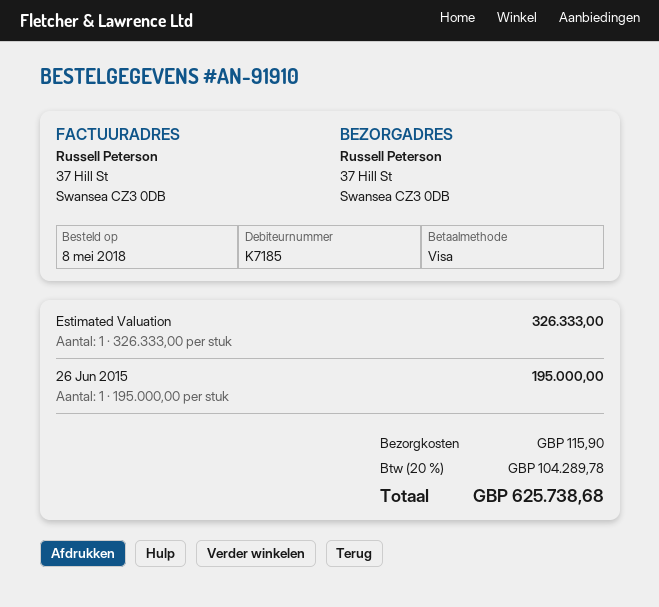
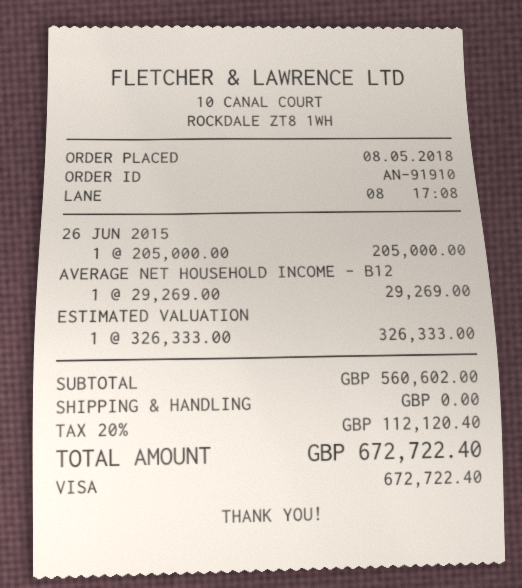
26 Jun 2015: 1 x 195000.00 = 195000.00 -> 1 x 205000.00 = 205000.00
AVERAGE NET HOUSEHOLD INCOME - B12: none -> 1 x 29269.00 = 29269.00
shipping: 115.90 -> 0.00
tax: 20% = 104289.78 -> 20% = 112120.40
total: 625738.68 -> 672722.40

